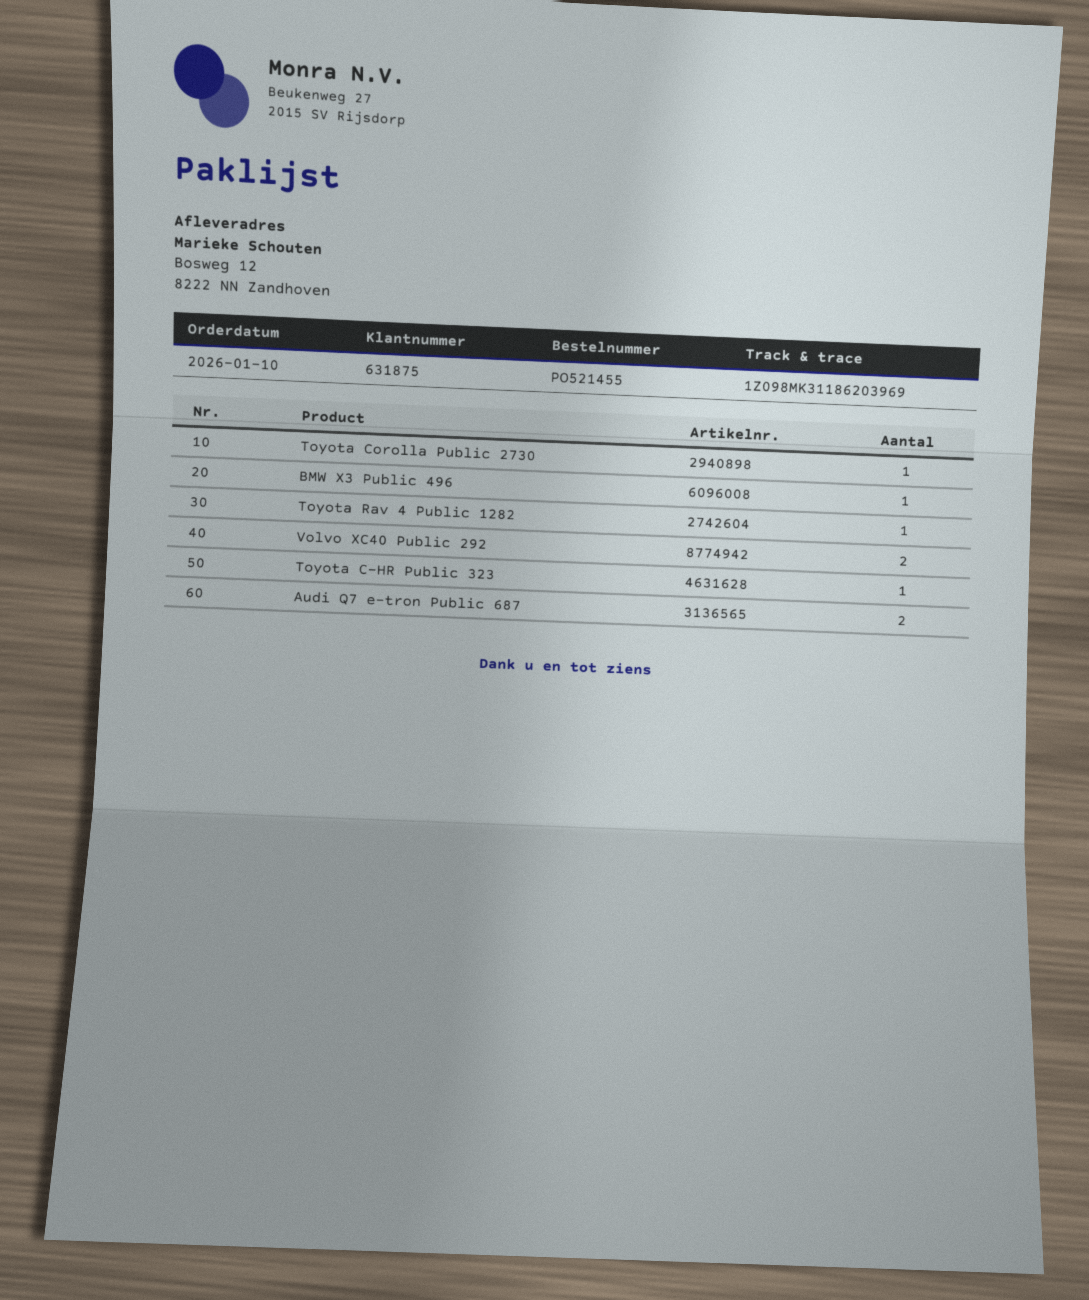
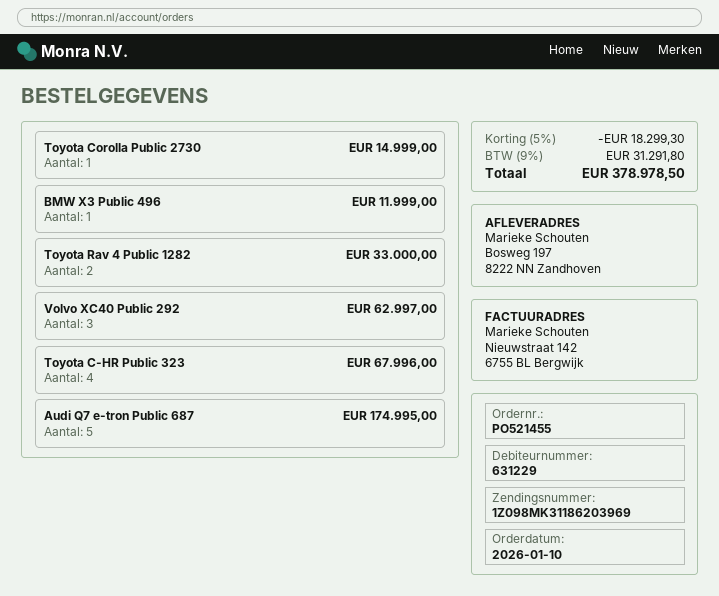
customer number: 631875 -> 631229
ship to: Bosweg 12, 8222 NN Zandhoven -> Bosweg 197, 8222 NN Zandhoven
Toyota Rav 4 Public 1282: 1 -> 2
Volvo XC40 Public 292: 2 -> 3
Toyota C-HR Public 323: 1 -> 4
Audi Q7 e-tron Public 687: 2 -> 5

